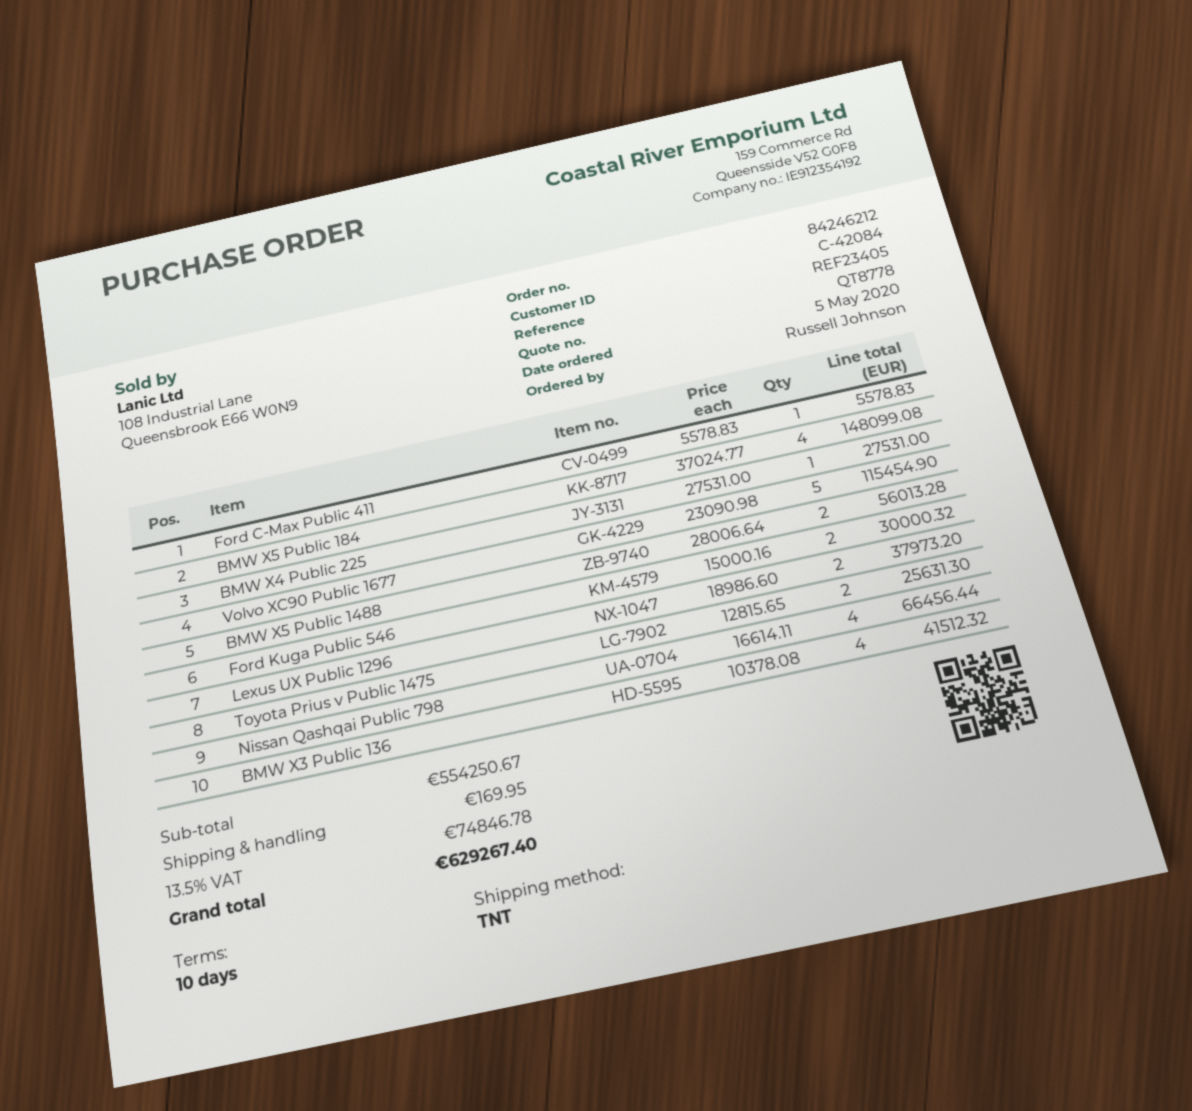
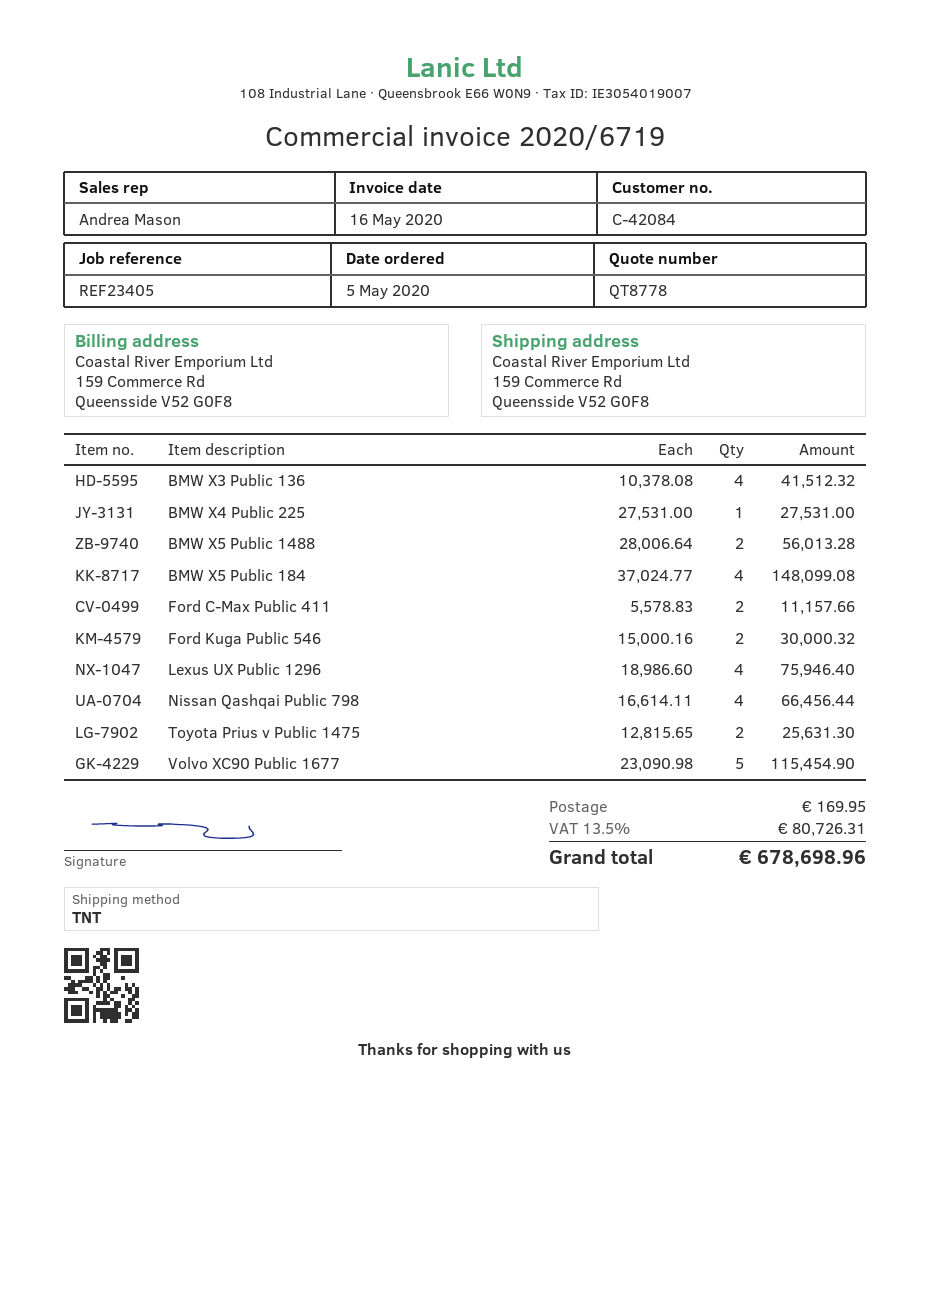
Ford C-Max Public 411: 1 x 5578.83 = 5578.83 -> 2 x 5578.83 = 11157.66
Lexus UX Public 1296: 2 x 18986.60 = 37973.20 -> 4 x 18986.60 = 75946.40
tax: 13.5% = 74846.78 -> 13.5% = 80726.31
total: 629267.40 -> 678698.96

